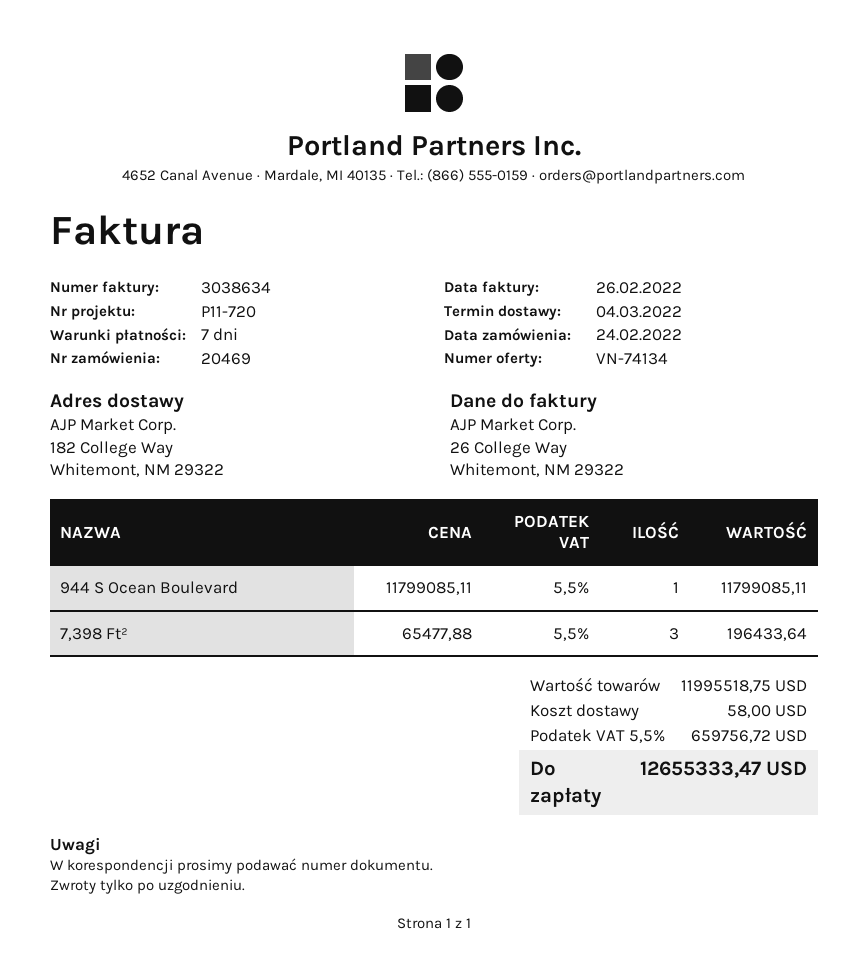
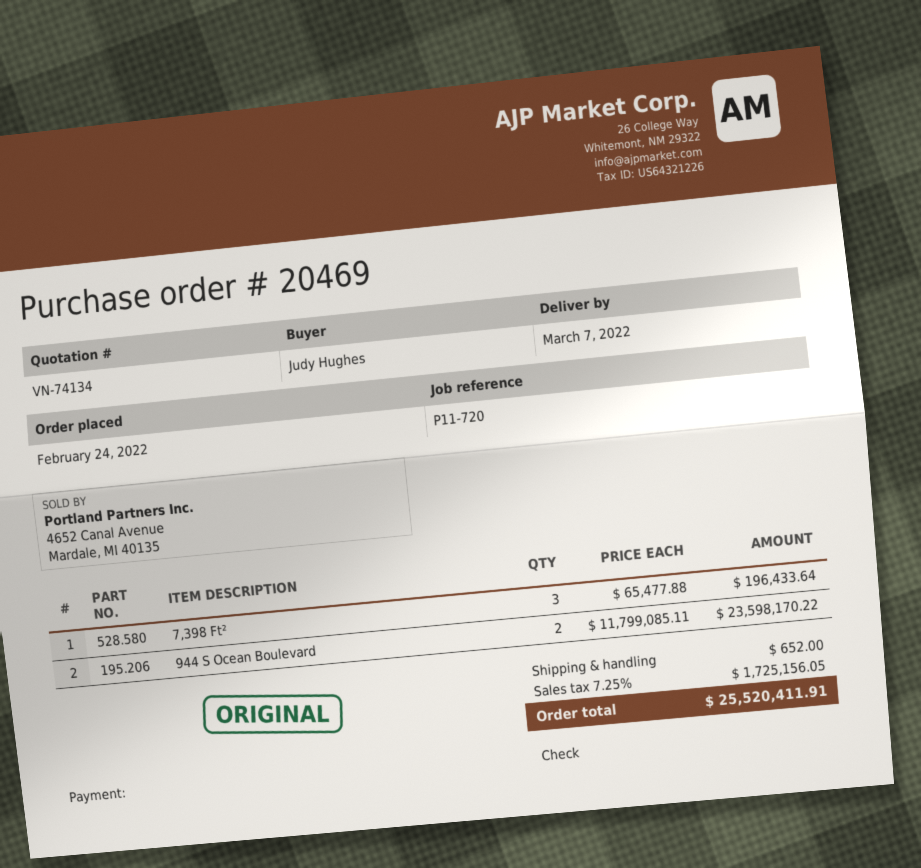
delivery date: 2022-03-04 -> 2022-03-07
944 S Ocean Boulevard: 1 x 11799085.11 = 11799085.11 -> 2 x 11799085.11 = 23598170.22
shipping: 58.00 -> 652.00
tax: 5.5% = 659756.72 -> 7.25% = 1725156.05
total: 12655333.47 -> 25520411.91

